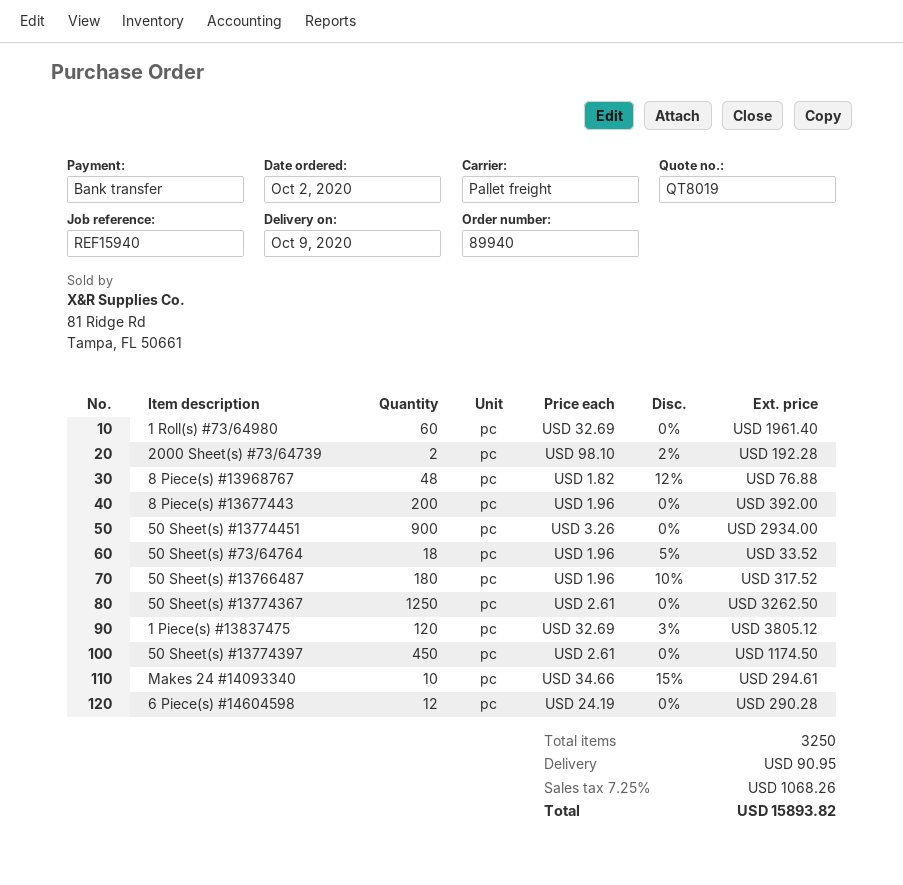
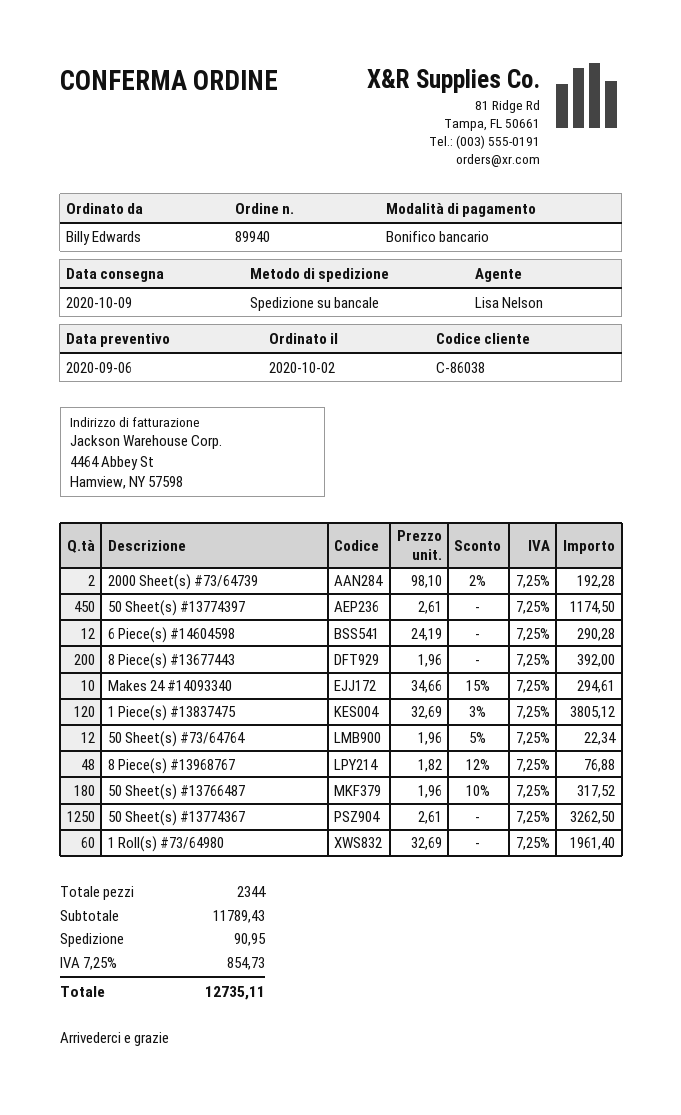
50 Sheet(s) #13774451: 900 x 3.26 = 2934.00 -> none
50 Sheet(s) #73/64764: 18 x 1.96 - 5% = 33.52 -> 12 x 1.96 - 5% = 22.34
total quantity: 3250 -> 2344
tax: 7.25% = 1068.26 -> 7.25% = 854.73
total: 15893.82 -> 12735.11

